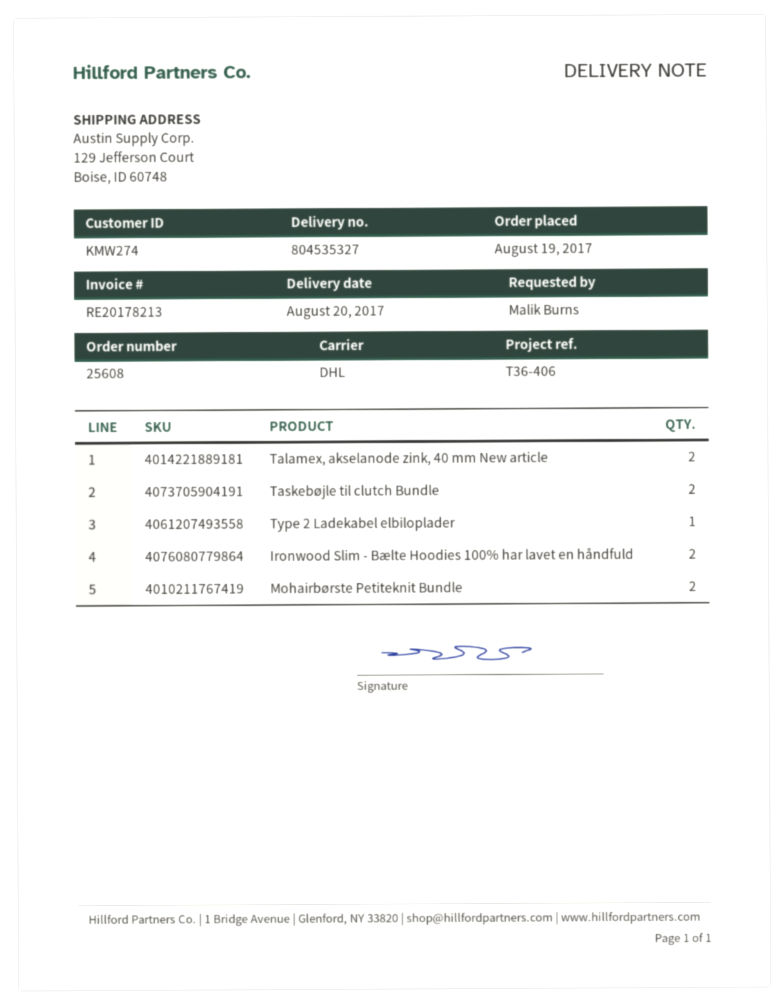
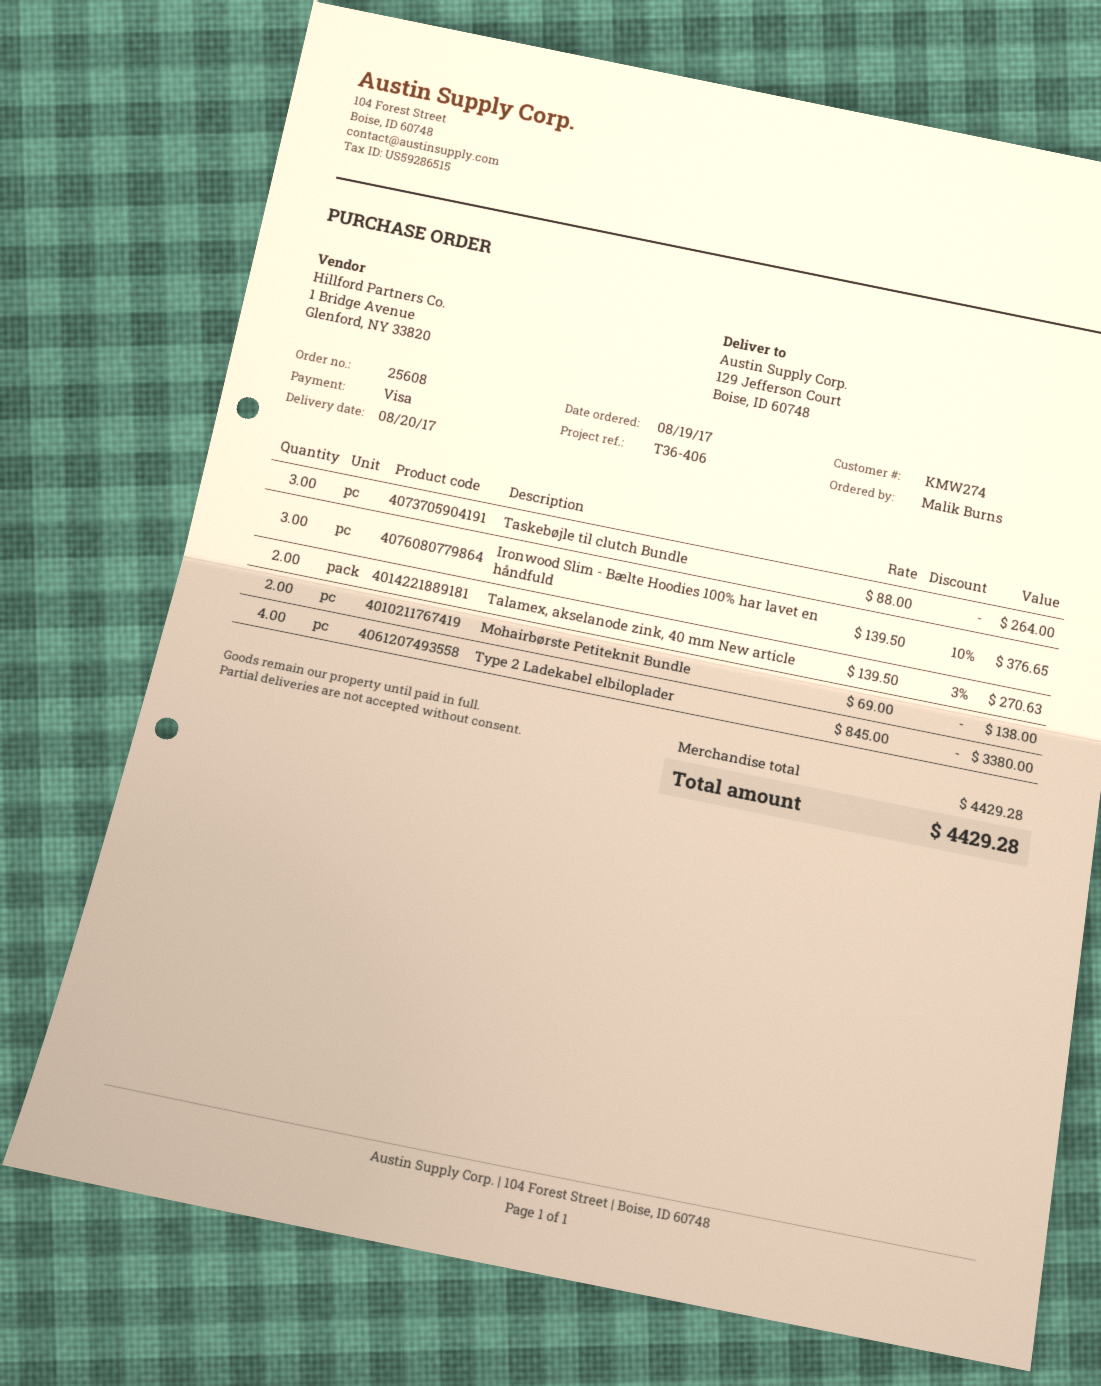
Taskebøjle til clutch Bundle: 2 -> 3
Type 2 Ladekabel elbiloplader: 1 -> 4
Ironwood Slim - Bælte Hoodies 100% har lavet en håndfuld: 2 -> 3

